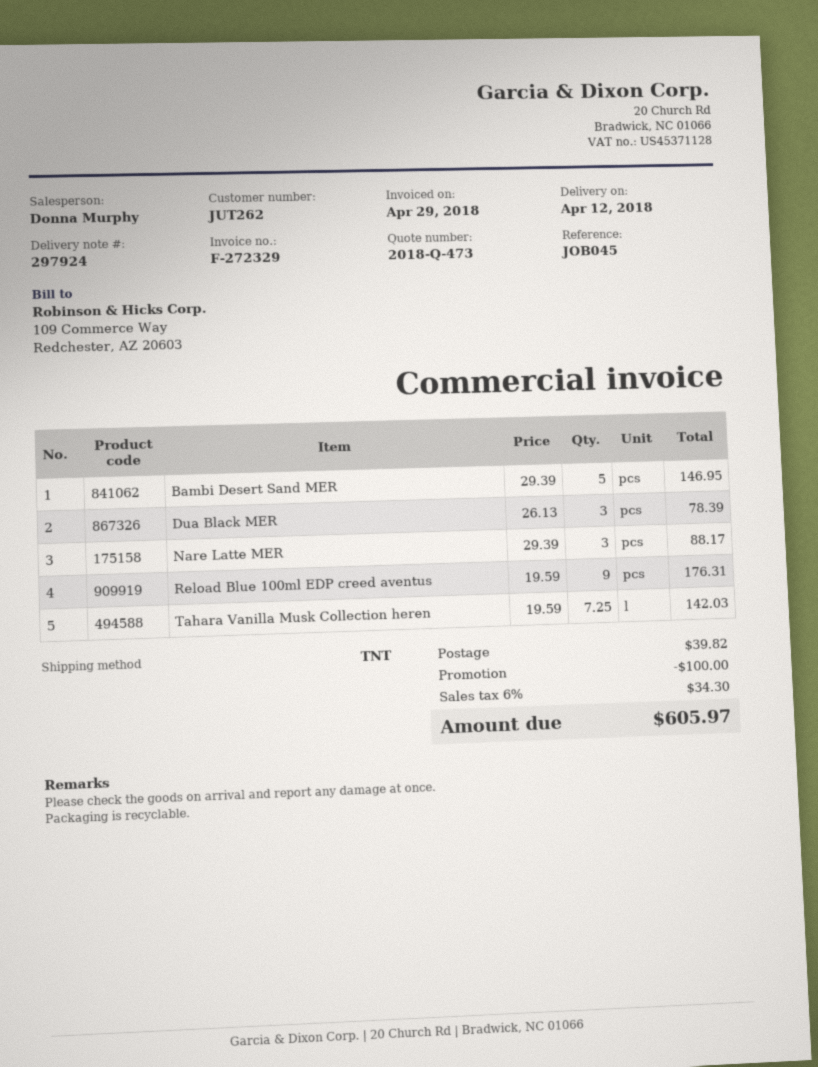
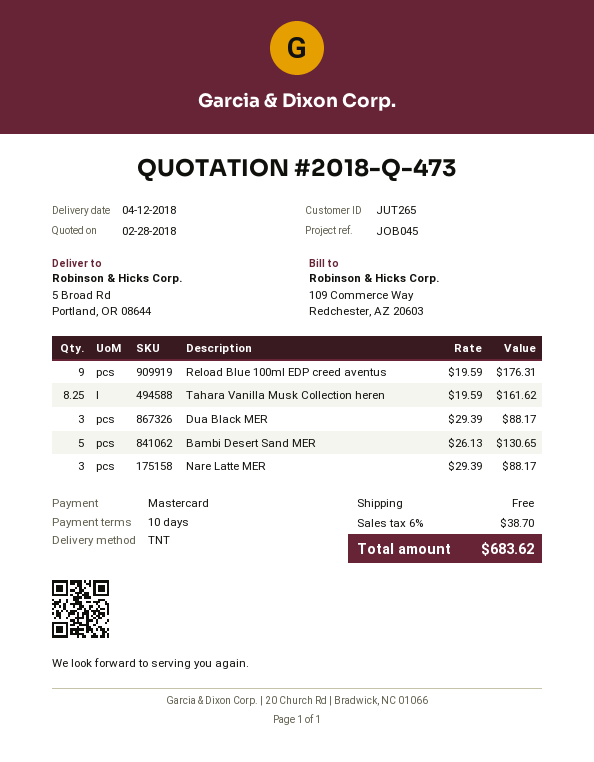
customer number: JUT262 -> JUT265
Bambi Desert Sand MER: 5 x 29.39 = 146.95 -> 5 x 26.13 = 130.65
Dua Black MER: 3 x 26.13 = 78.39 -> 3 x 29.39 = 88.17
Tahara Vanilla Musk Collection heren: 7.25 x 19.59 = 142.03 -> 8.25 x 19.59 = 161.62
discount: 100.00 -> none
shipping: 39.82 -> 0.00
tax: 6% = 34.30 -> 6% = 38.70
total: 605.97 -> 683.62

